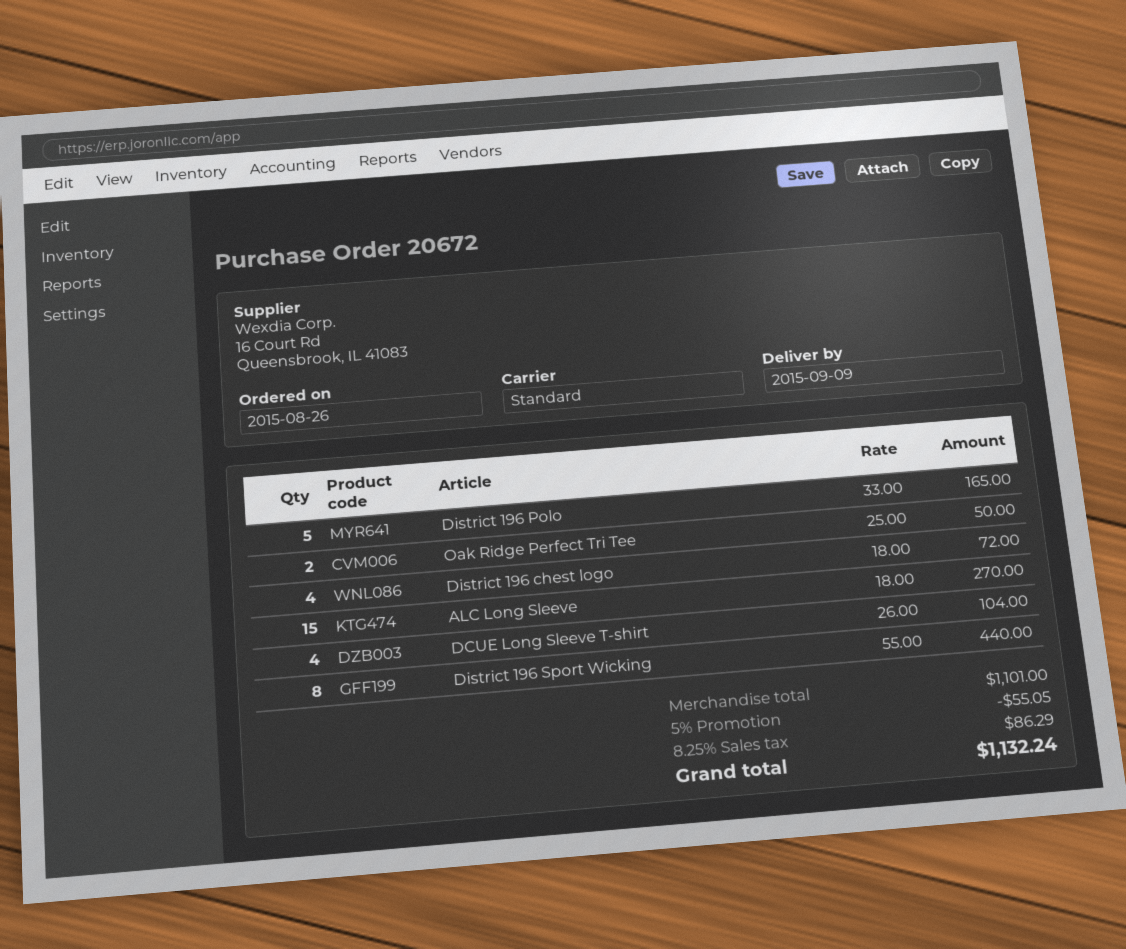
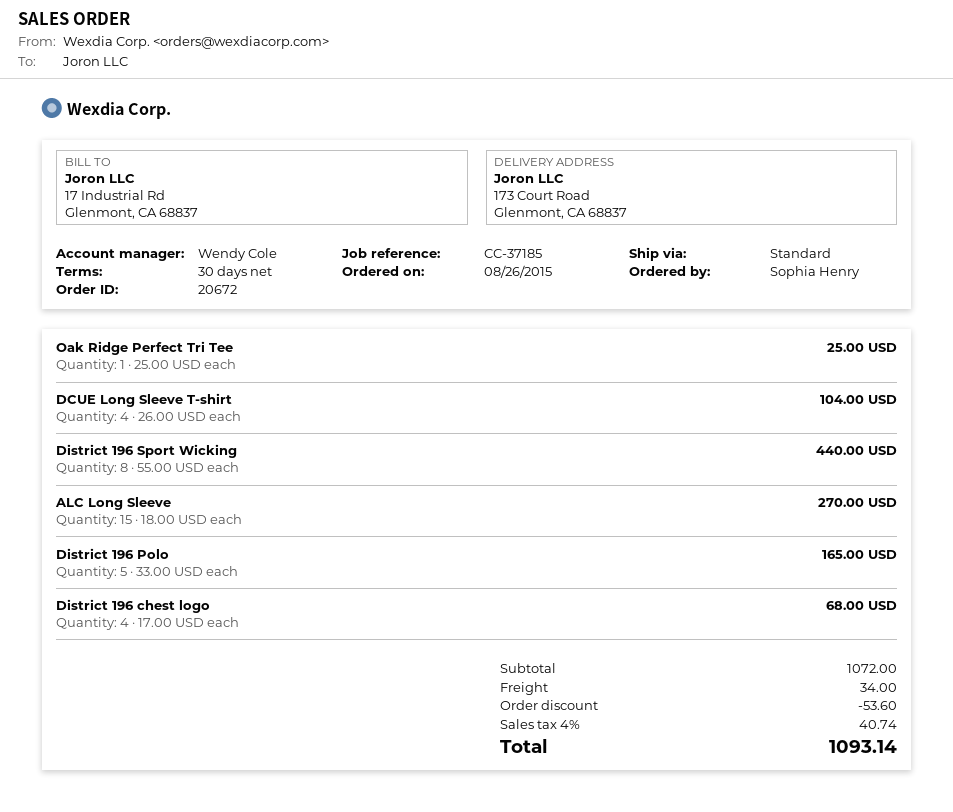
Oak Ridge Perfect Tri Tee: 2 x 25.00 = 50.00 -> 1 x 25.00 = 25.00
District 196 chest logo: 4 x 18.00 = 72.00 -> 4 x 17.00 = 68.00
subtotal: 1101.00 -> 1072.00
discount: 55.05 -> 53.60
shipping: none -> 34.00
tax: 8.25% = 86.29 -> 4% = 40.74
total: 1132.24 -> 1093.14

